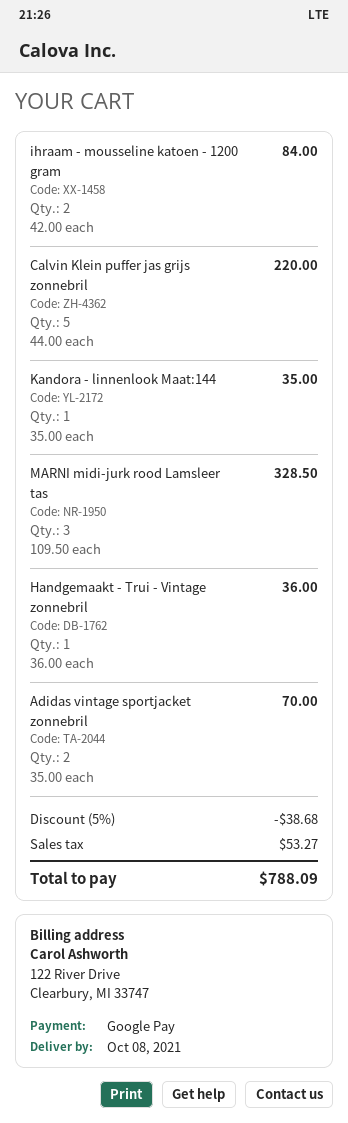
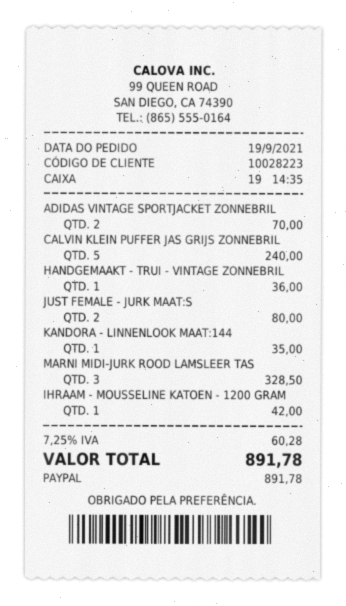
payment method: Google Pay -> PayPal
ihraam - mousseline katoen - 1200 gram: 2 for 84.00 -> 1 for 42.00
Calvin Klein puffer jas grijs zonnebril: 5 for 220.00 -> 5 for 240.00
JUST FEMALE - JURK MAAT:S: none -> 2 for 80.00
discount: 5% = 38.68 -> none
tax: 53.27 -> 60.28
total: 788.09 -> 891.78

